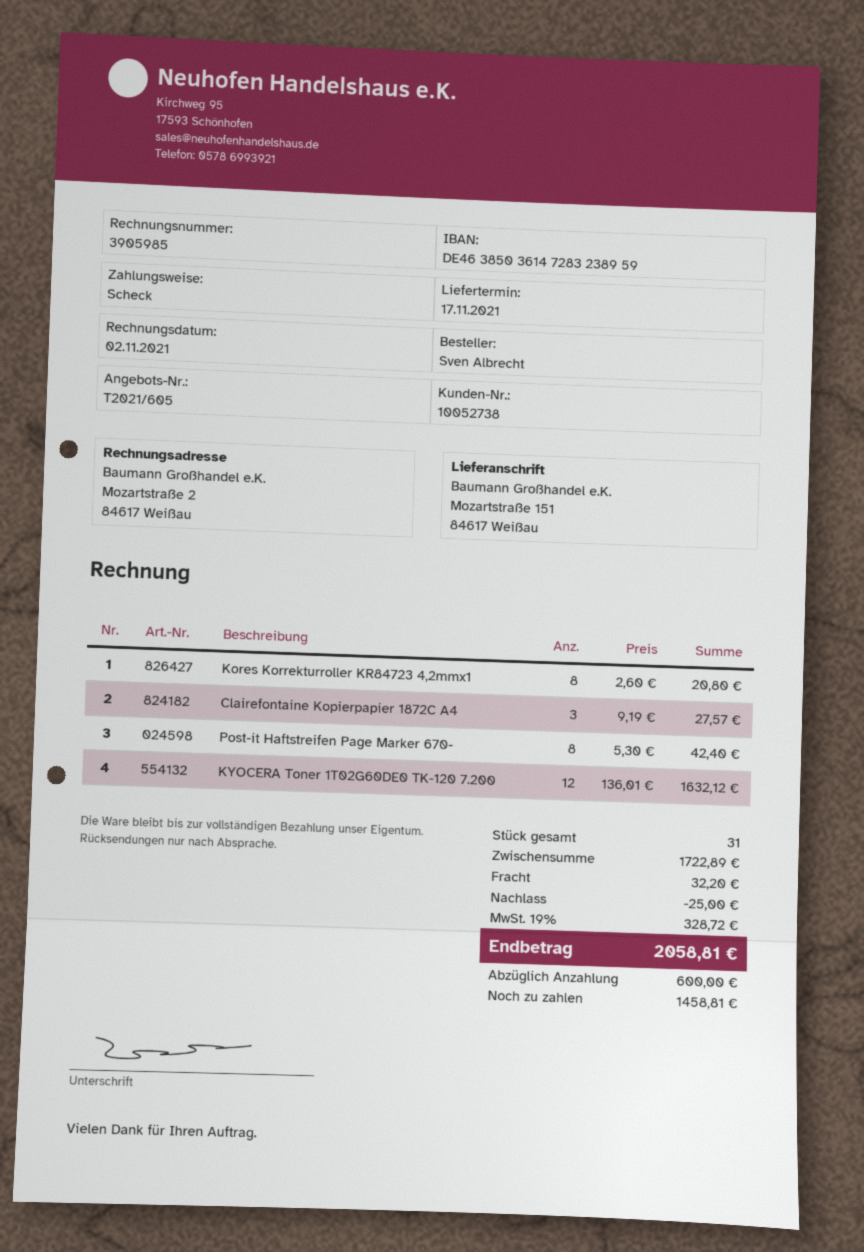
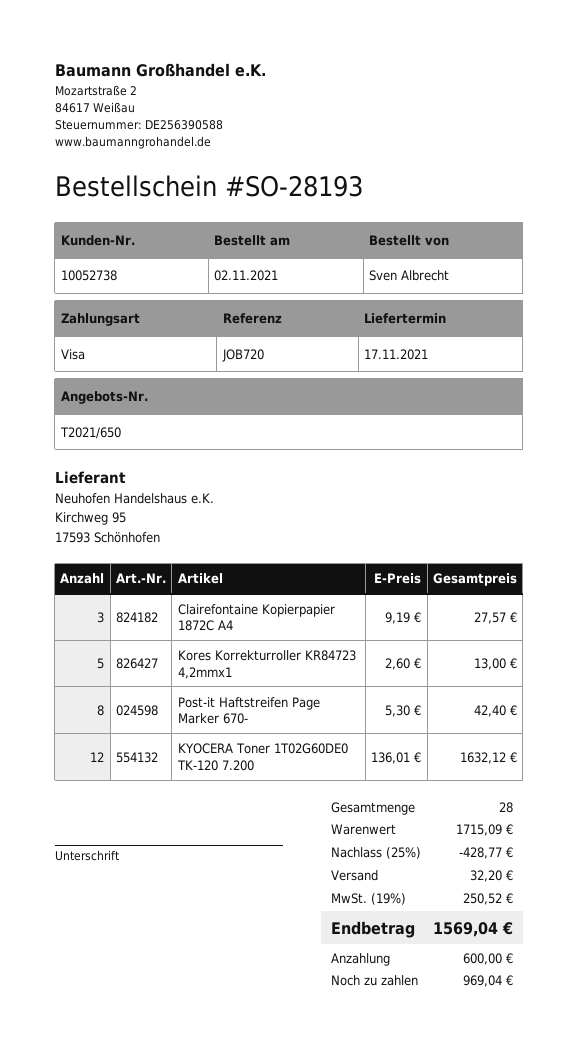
quote number: T2021/605 -> T2021/650
payment method: cheque -> Visa
Kores Korrekturroller KR84723 4,2mmx1: 8 x 2.60 = 20.80 -> 5 x 2.60 = 13.00
total quantity: 31 -> 28
subtotal: 1722.89 -> 1715.09
discount: 25.00 -> 428.77
tax: 19% = 328.72 -> 19% = 250.52
total: 2058.81 -> 1569.04
balance: 1458.81 -> 969.04

